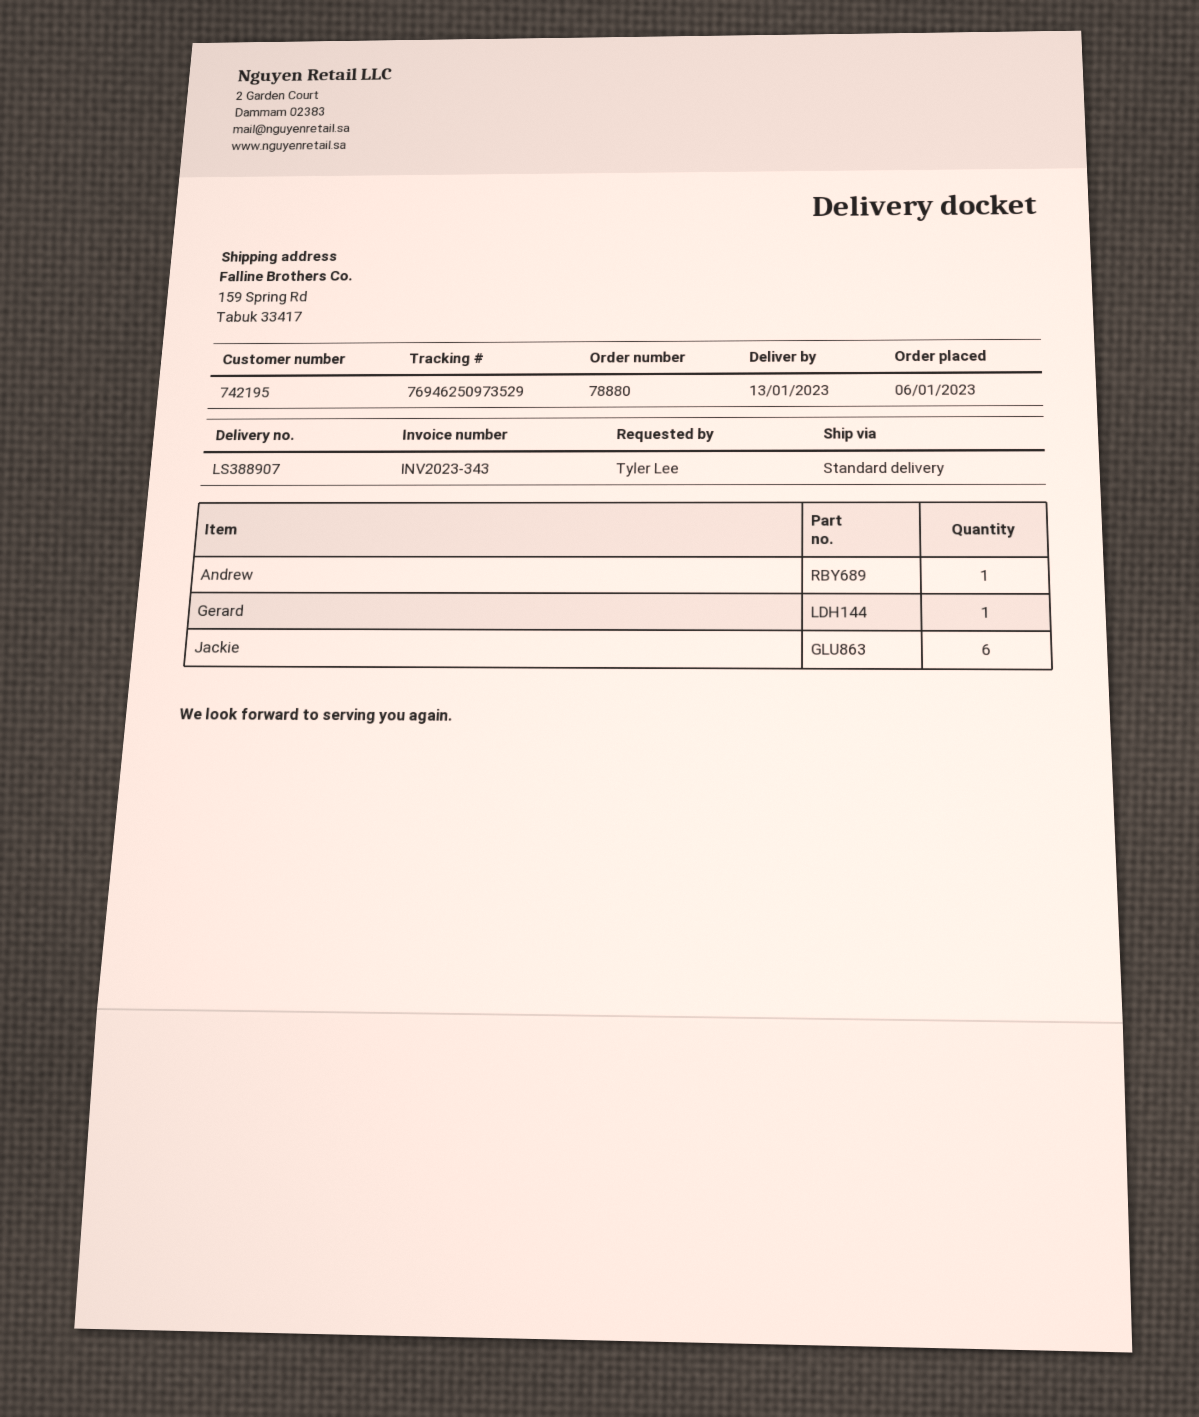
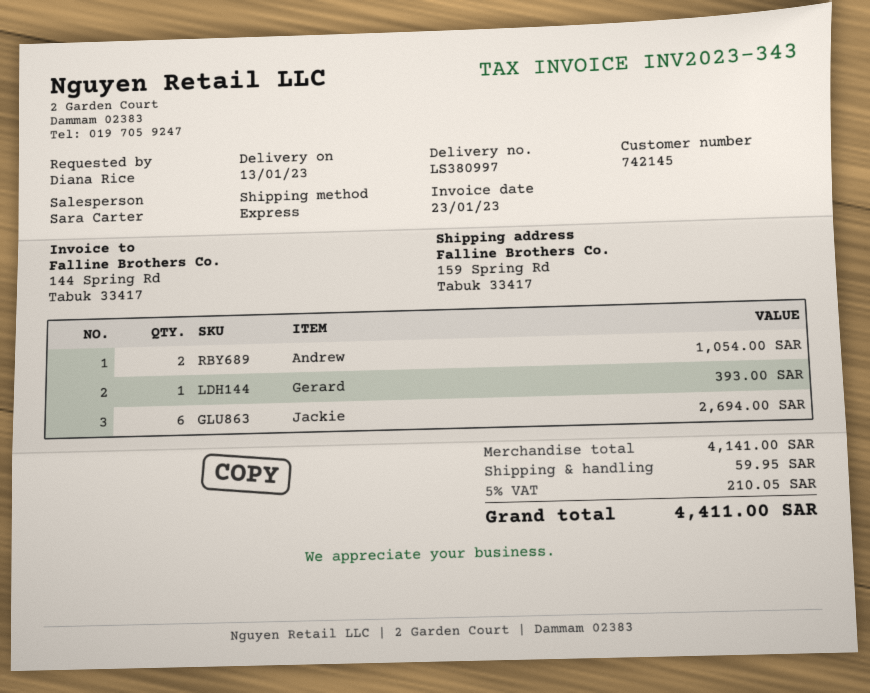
delivery note number: LS388907 -> LS380997
customer number: 742195 -> 742145
ordered by: Tyler Lee -> Diana Rice
shipping method: standard -> express
Andrew: 1 -> 2

